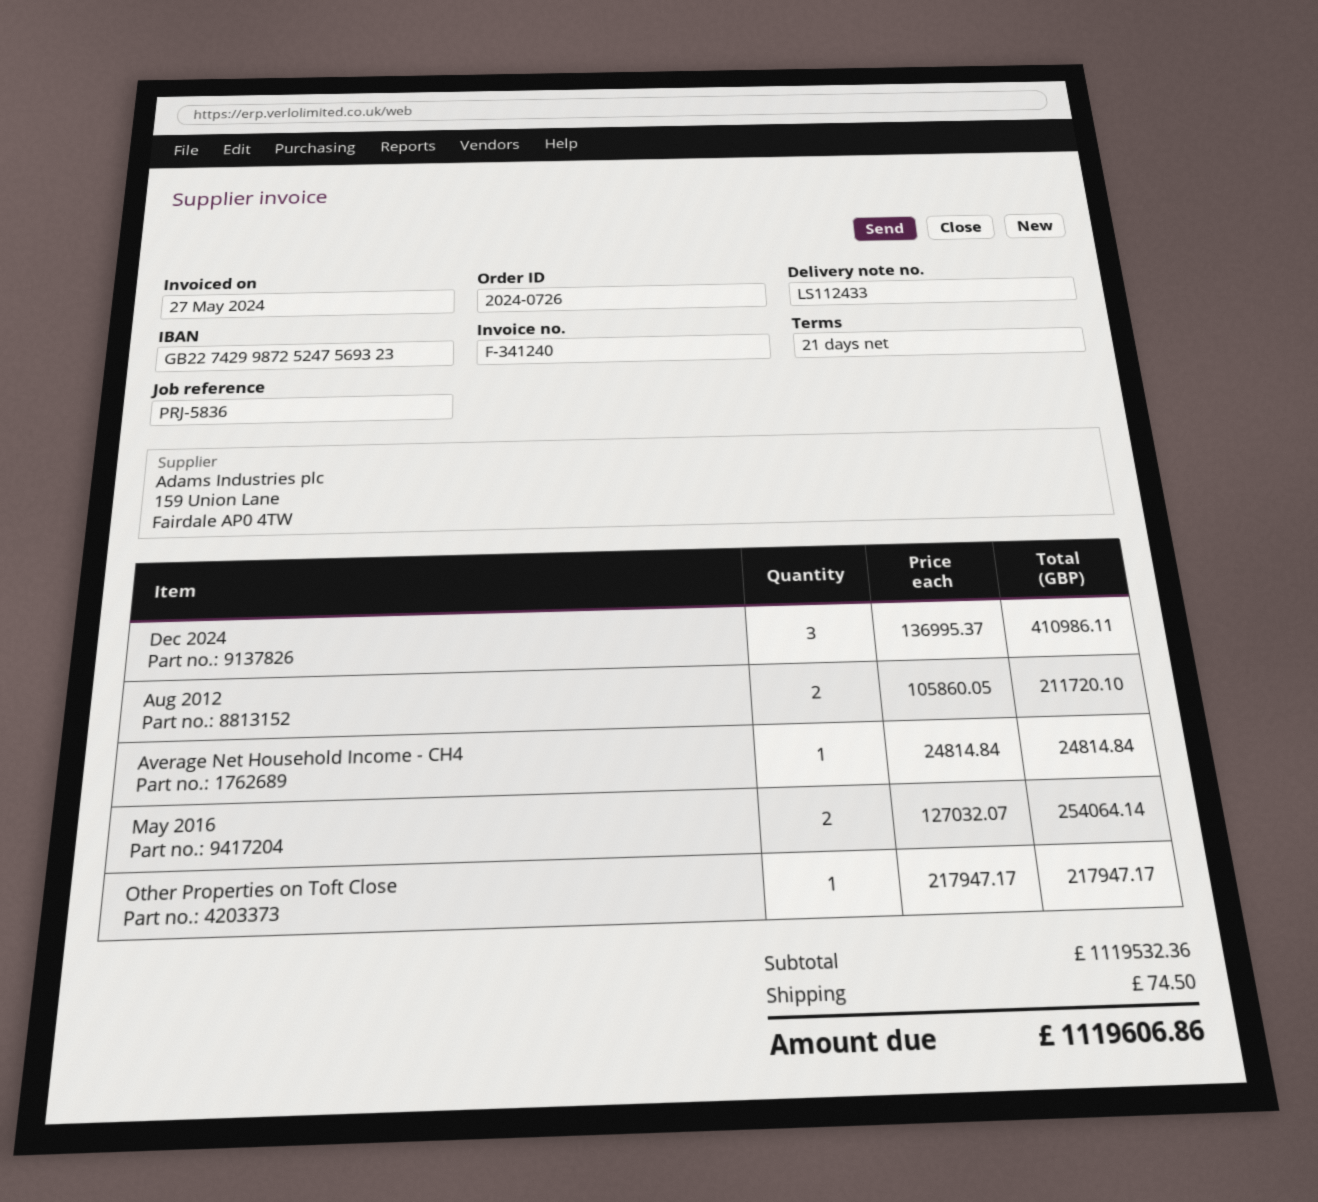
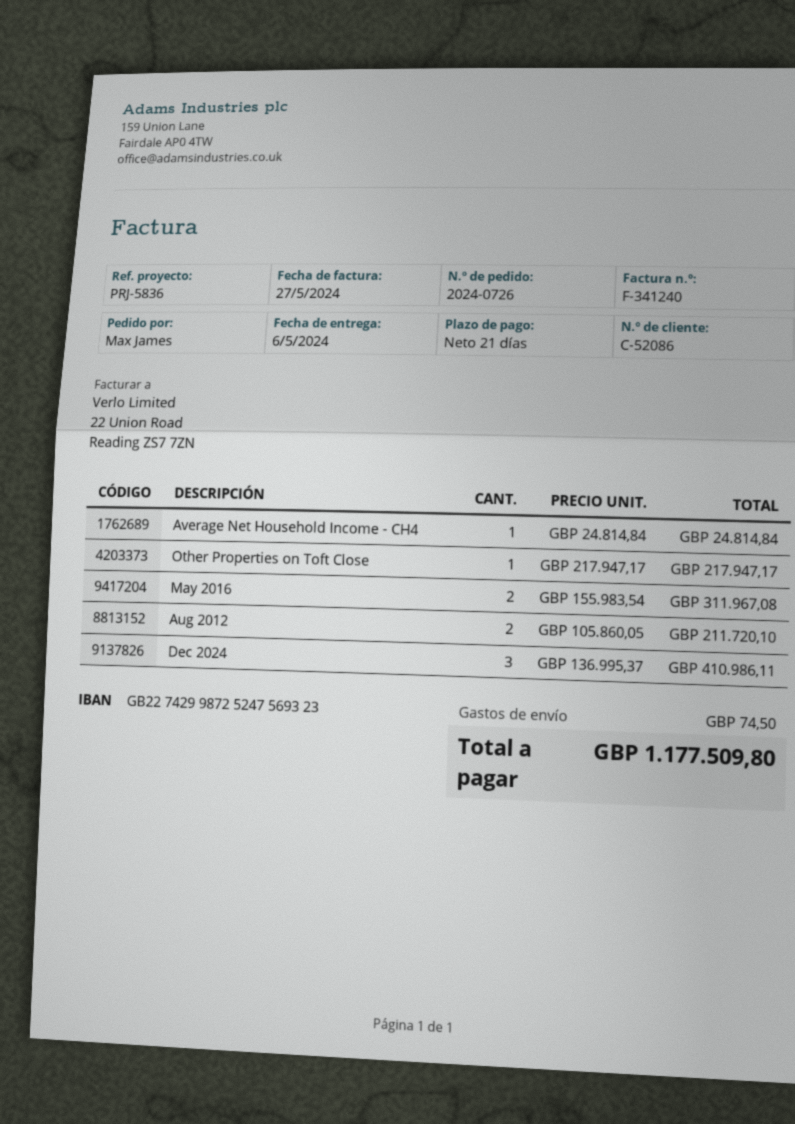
May 2016: 2 x 127032.07 = 254064.14 -> 2 x 155983.54 = 311967.08
total: 1119606.86 -> 1177509.80

